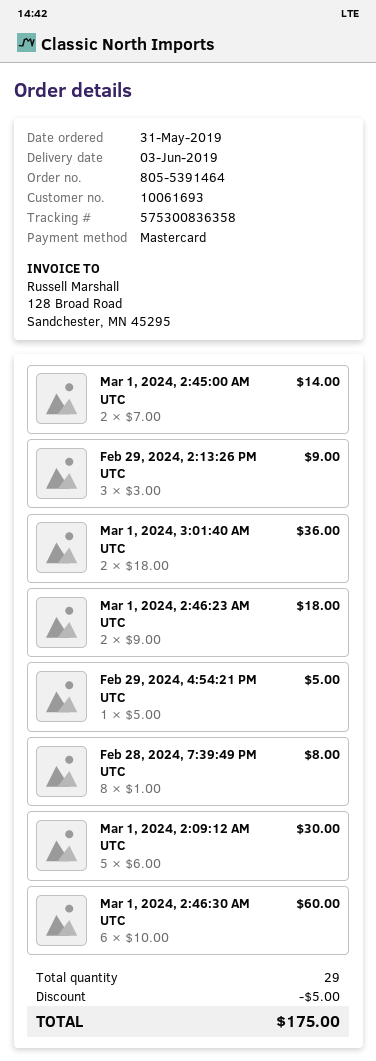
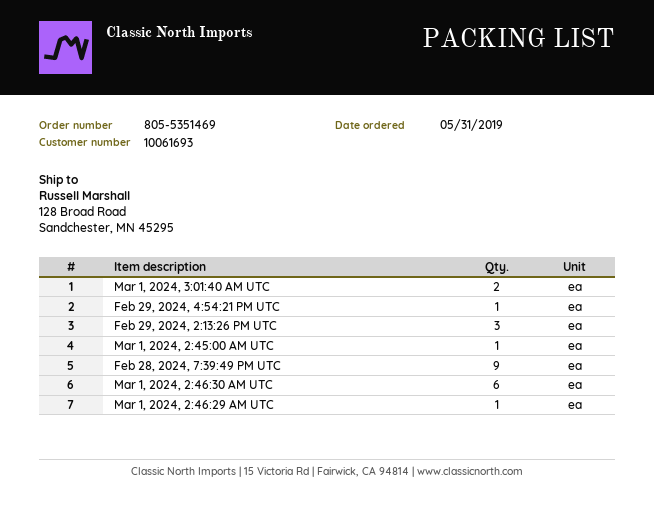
order number: 805-5391464 -> 805-5351469
Mar 1, 2024, 2:45:00 AM UTC: 2 -> 1
Mar 1, 2024, 2:46:23 AM UTC: 2 -> none
Feb 28, 2024, 7:39:49 PM UTC: 8 -> 9
Mar 1, 2024, 2:09:12 AM UTC: 5 -> none
Mar 1, 2024, 2:46:29 AM UTC: none -> 1

